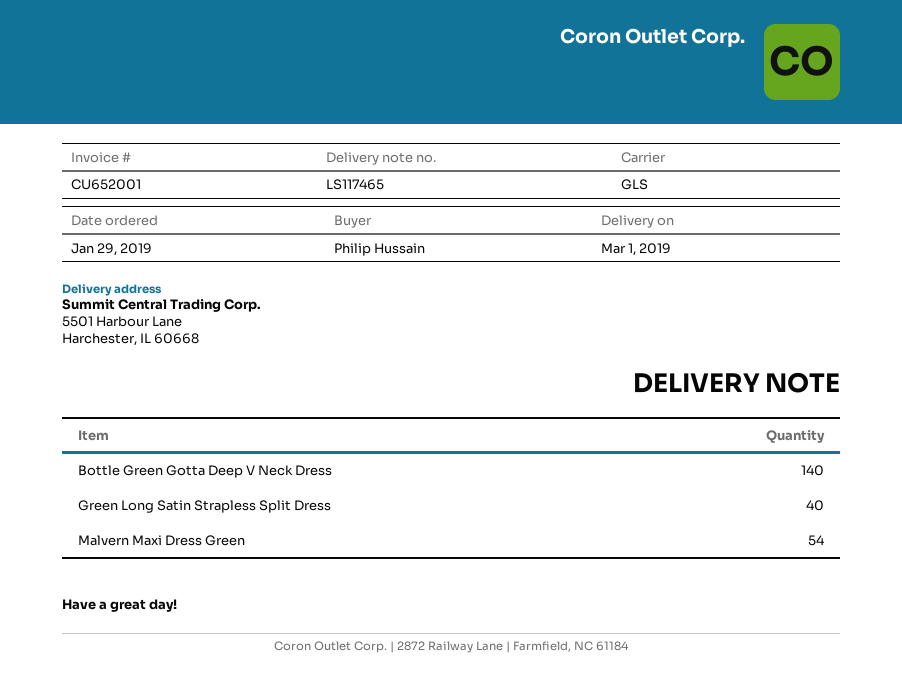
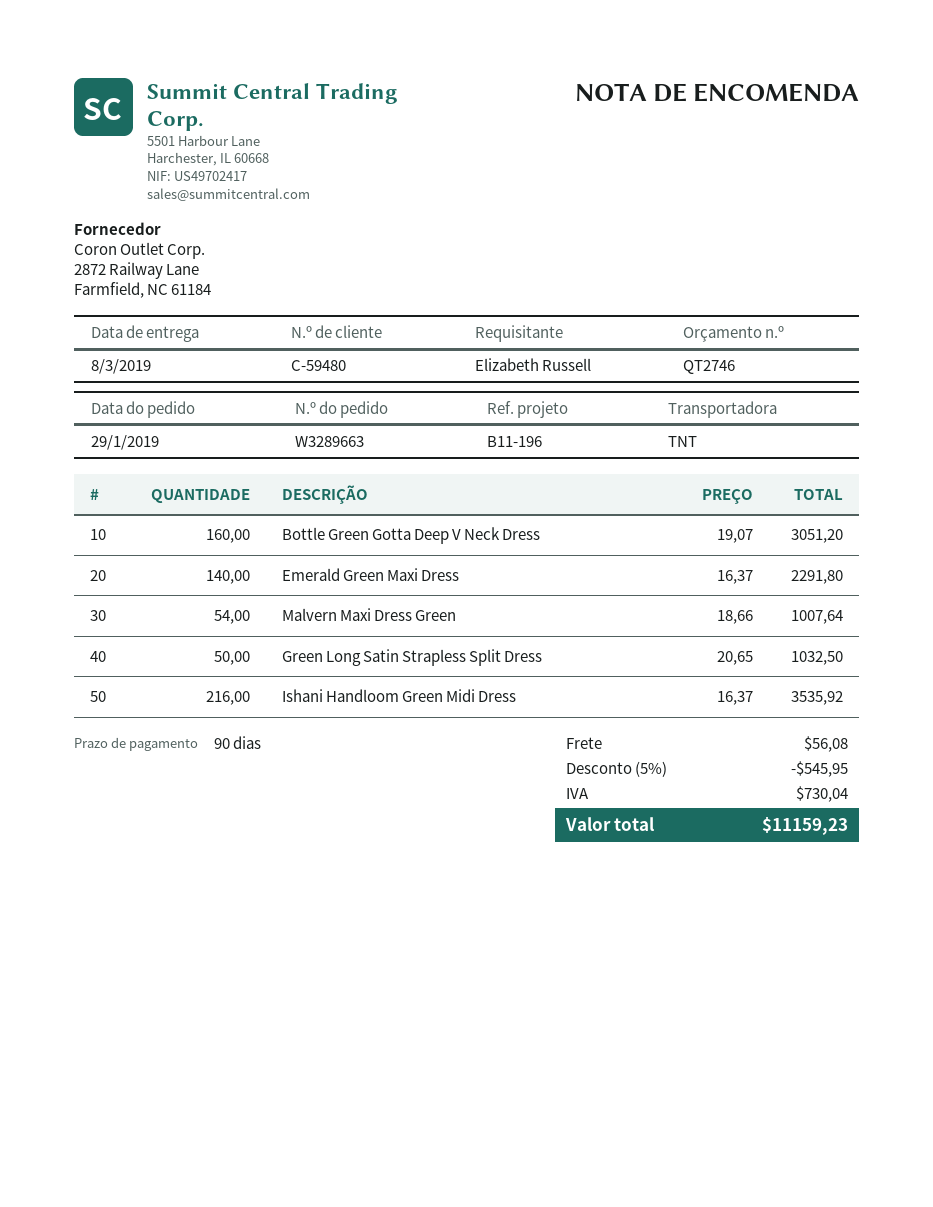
delivery date: 2019-03-01 -> 2019-03-08
ordered by: Philip Hussain -> Elizabeth Russell
shipping method: GLS -> TNT
Bottle Green Gotta Deep V Neck Dress: 140 -> 160
Green Long Satin Strapless Split Dress: 40 -> 50
Emerald Green Maxi Dress: none -> 140
Ishani Handloom Green Midi Dress: none -> 216

